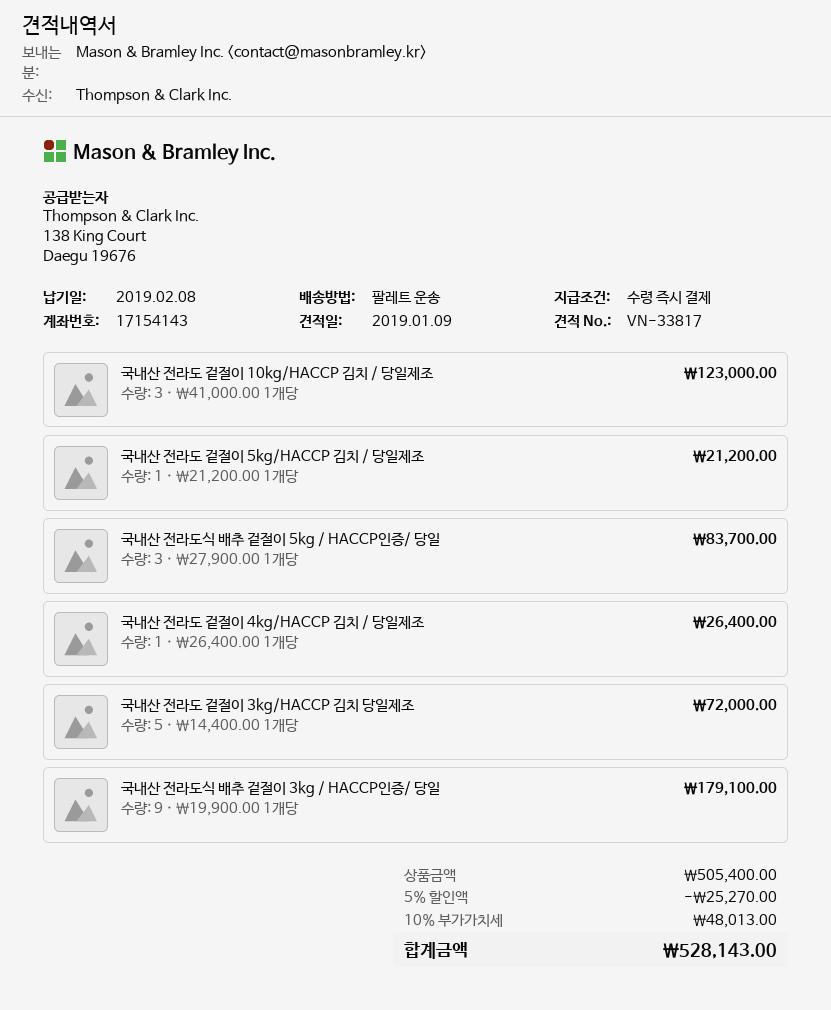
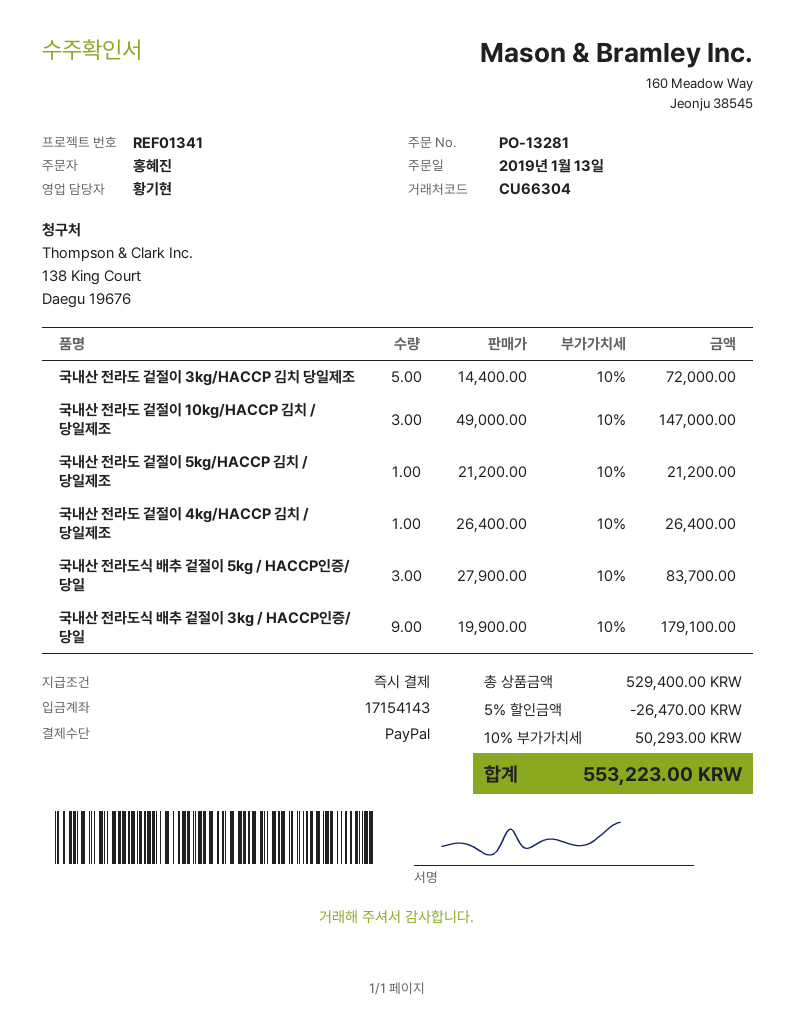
국내산 전라도 겉절이 10kg/HACCP 김치 / 당일제조: 3 x 41000.00 = 123000.00 -> 3 x 49000.00 = 147000.00
subtotal: 505400.00 -> 529400.00
discount: 5% = 25270.00 -> 5% = 26470.00
tax: 10% = 48013.00 -> 10% = 50293.00
total: 528143.00 -> 553223.00

